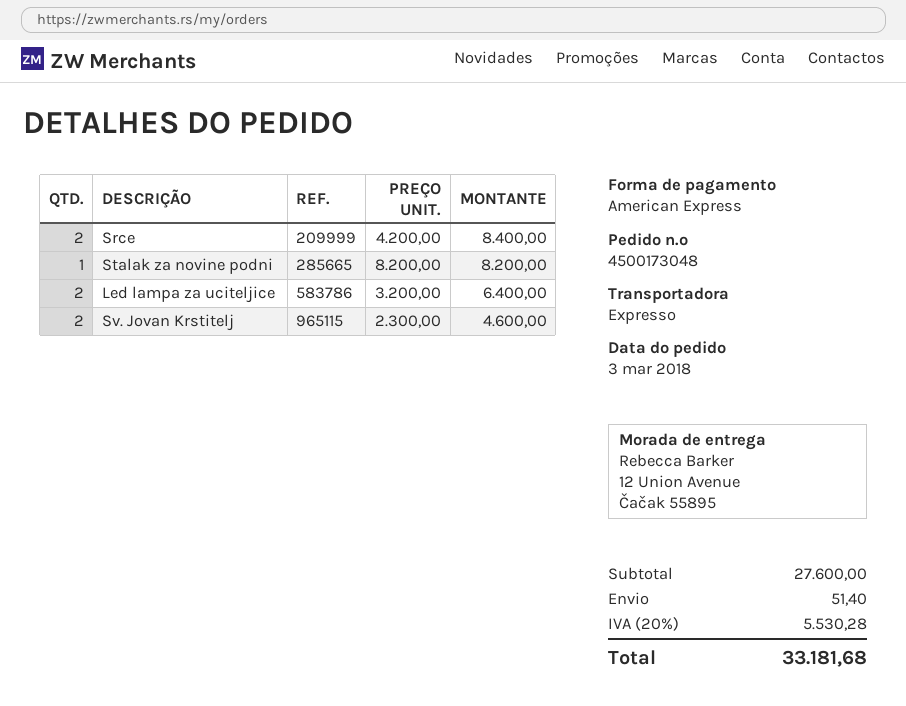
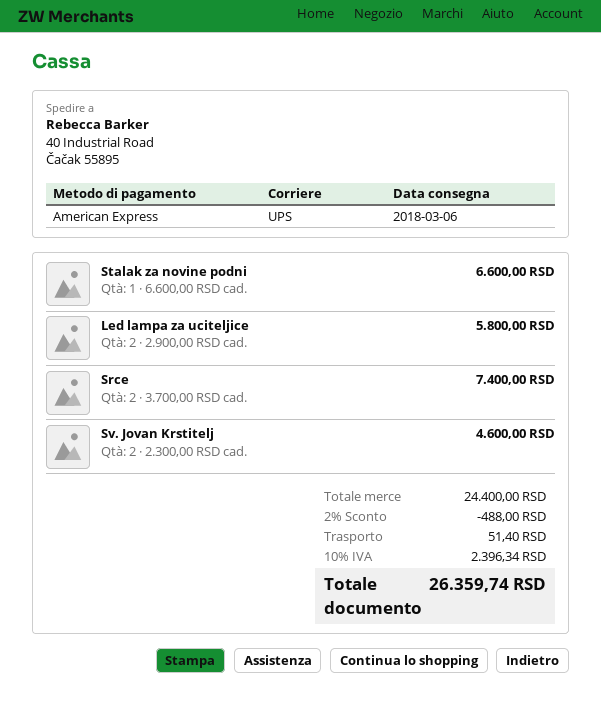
shipping method: express -> UPS
ship to: 12 Union Avenue, Čačak 55895 -> 40 Industrial Road, Čačak 55895
Srce: 2 x 4200.00 = 8400.00 -> 2 x 3700.00 = 7400.00
Stalak za novine podni: 1 x 8200.00 = 8200.00 -> 1 x 6600.00 = 6600.00
Led lampa za uciteljice: 2 x 3200.00 = 6400.00 -> 2 x 2900.00 = 5800.00
subtotal: 27600.00 -> 24400.00
discount: none -> 2% = 488.00
tax: 20% = 5530.28 -> 10% = 2396.34
total: 33181.68 -> 26359.74

